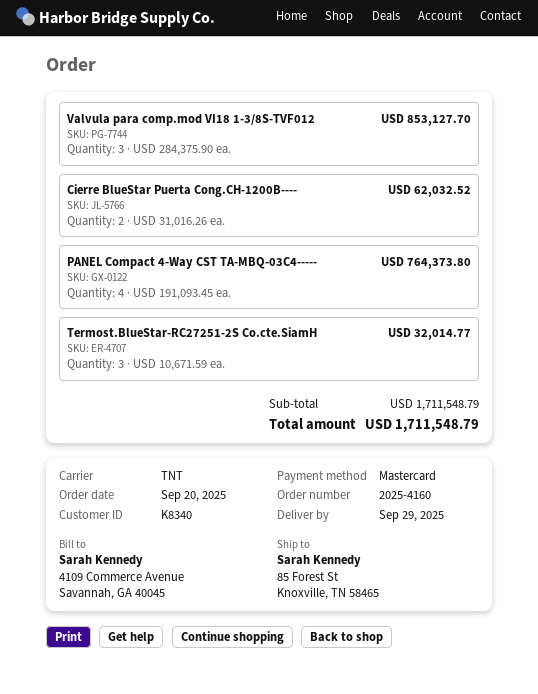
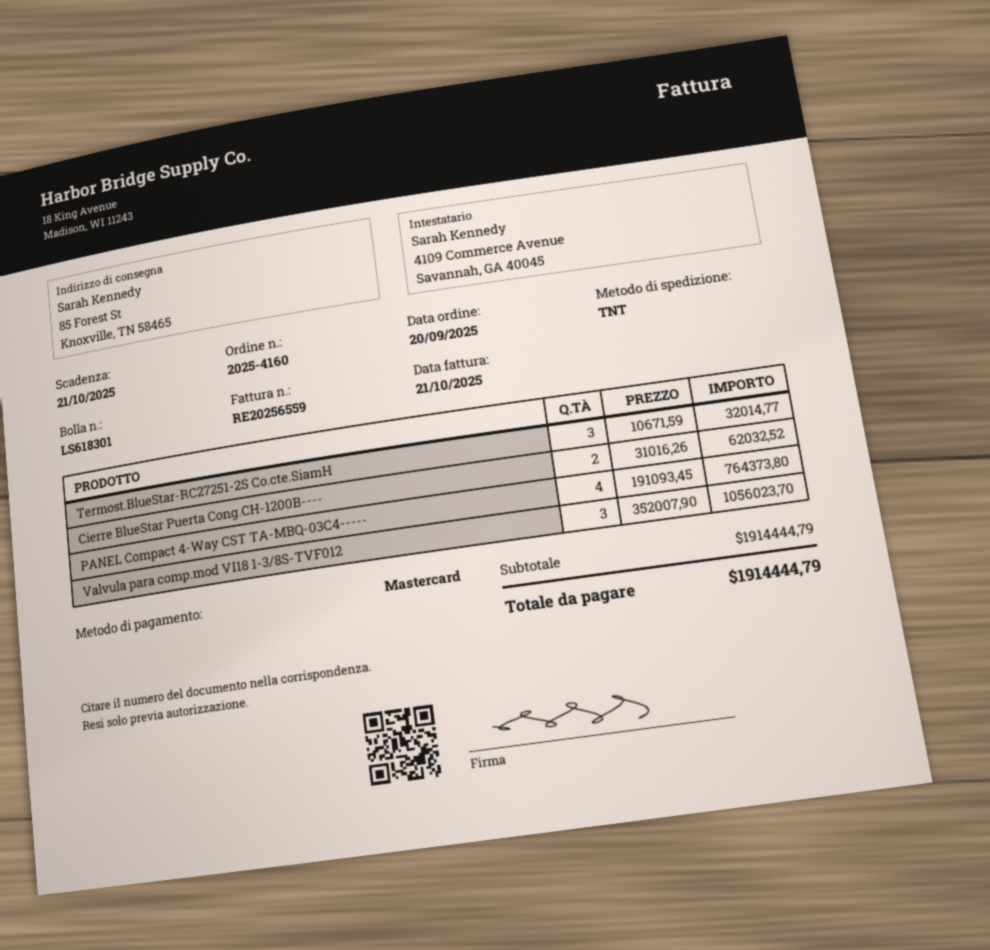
Valvula para comp.mod VI18 1-3/8S-TVF012: 3 x 284375.90 = 853127.70 -> 3 x 352007.90 = 1056023.70
subtotal: 1711548.79 -> 1914444.79
total: 1711548.79 -> 1914444.79

